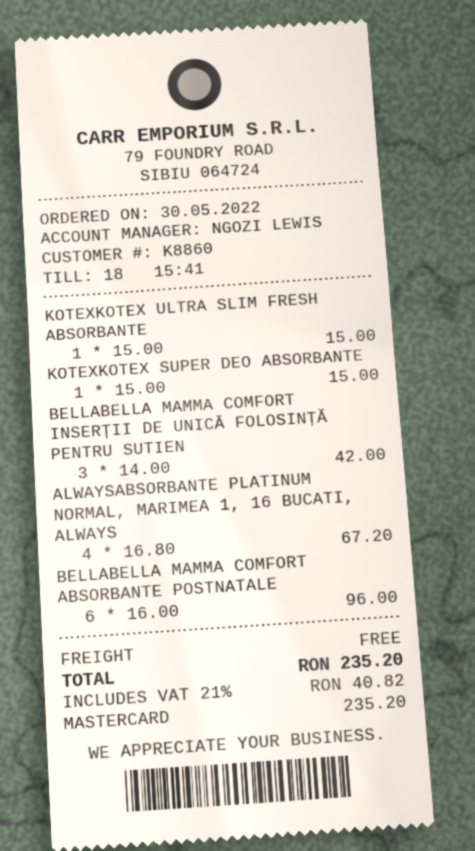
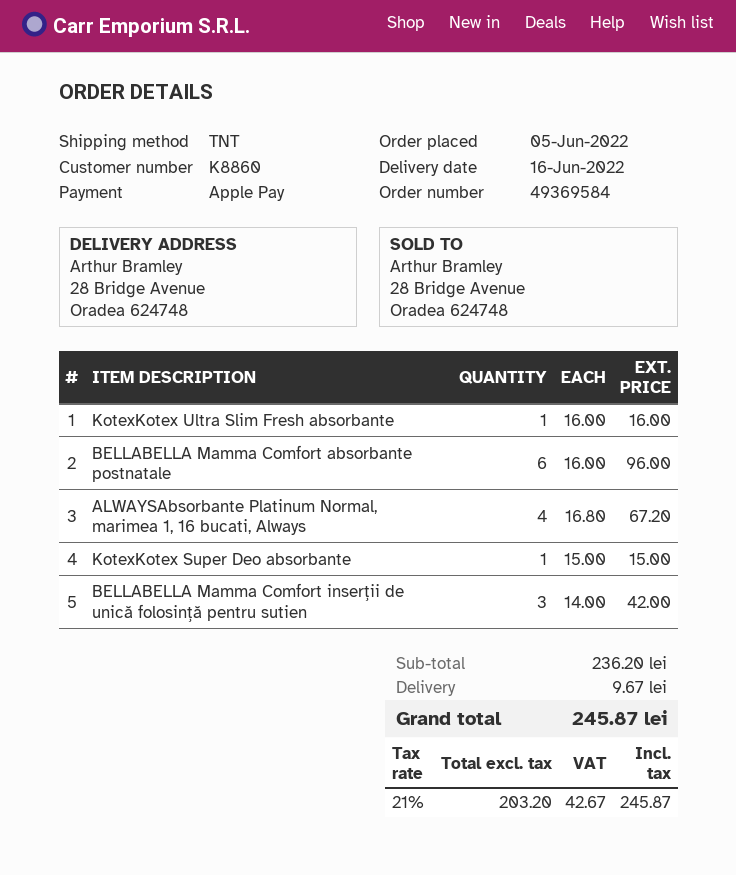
order date: 2022-05-30 -> 2022-06-05
payment method: Mastercard -> Apple Pay
KOTEXKOTEX ULTRA SLIM FRESH ABSORBANTE: 1 x 15.00 = 15.00 -> 1 x 16.00 = 16.00
shipping: 0.00 -> 9.67
tax: 21% = 40.82 -> 21% = 42.67
total: 235.20 -> 245.87

